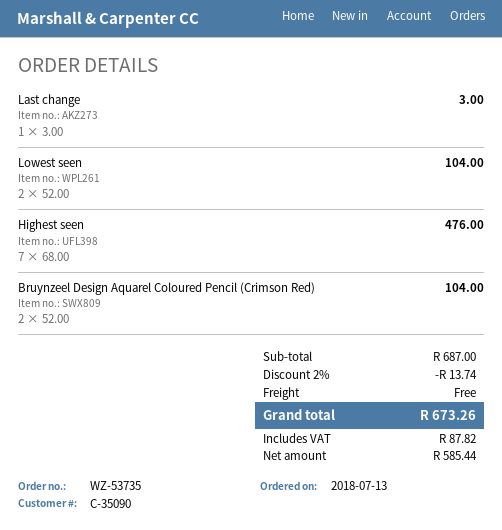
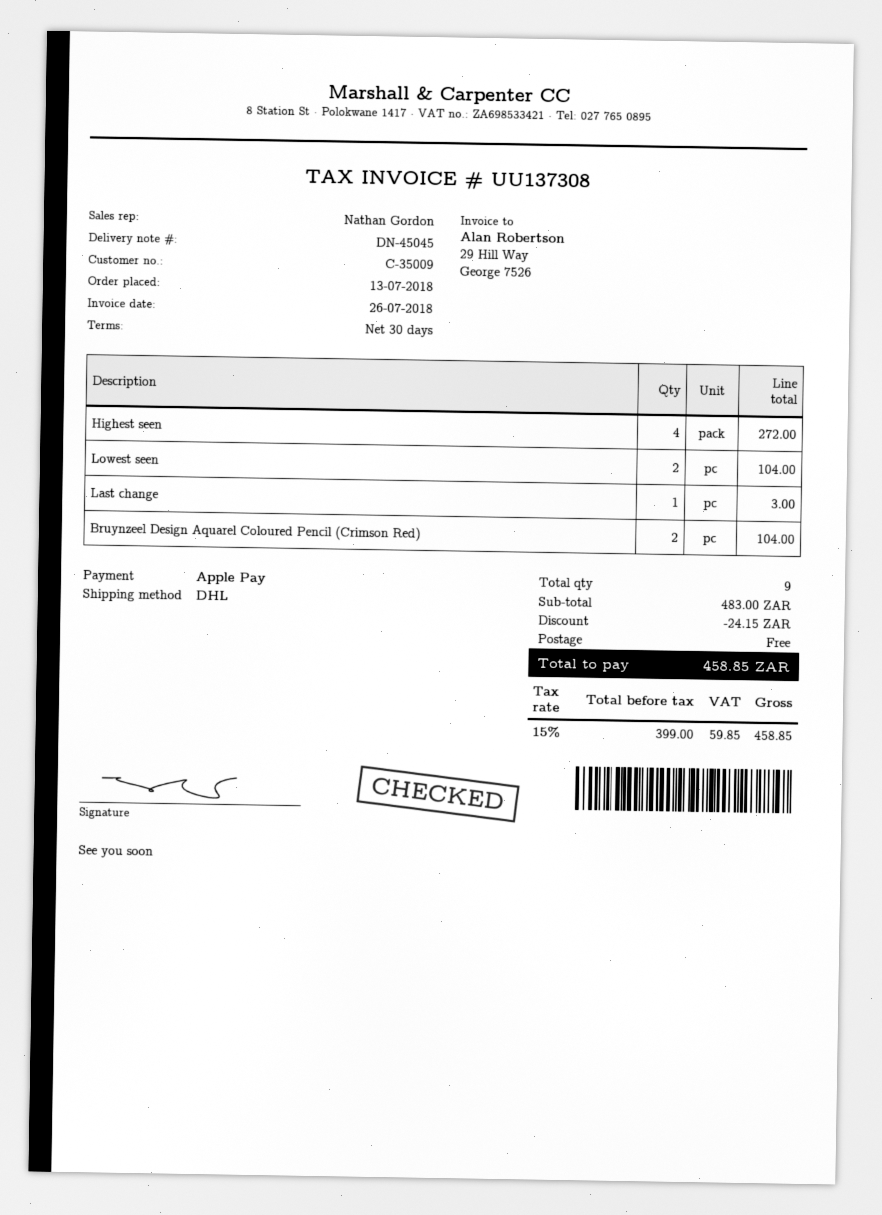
customer number: C-35090 -> C-35009
Highest seen: 7 for 476.00 -> 4 for 272.00
subtotal: 687.00 -> 483.00
discount: 13.74 -> 24.15
net: 585.44 -> 399.00
tax: 87.82 -> 59.85
total: 673.26 -> 458.85

